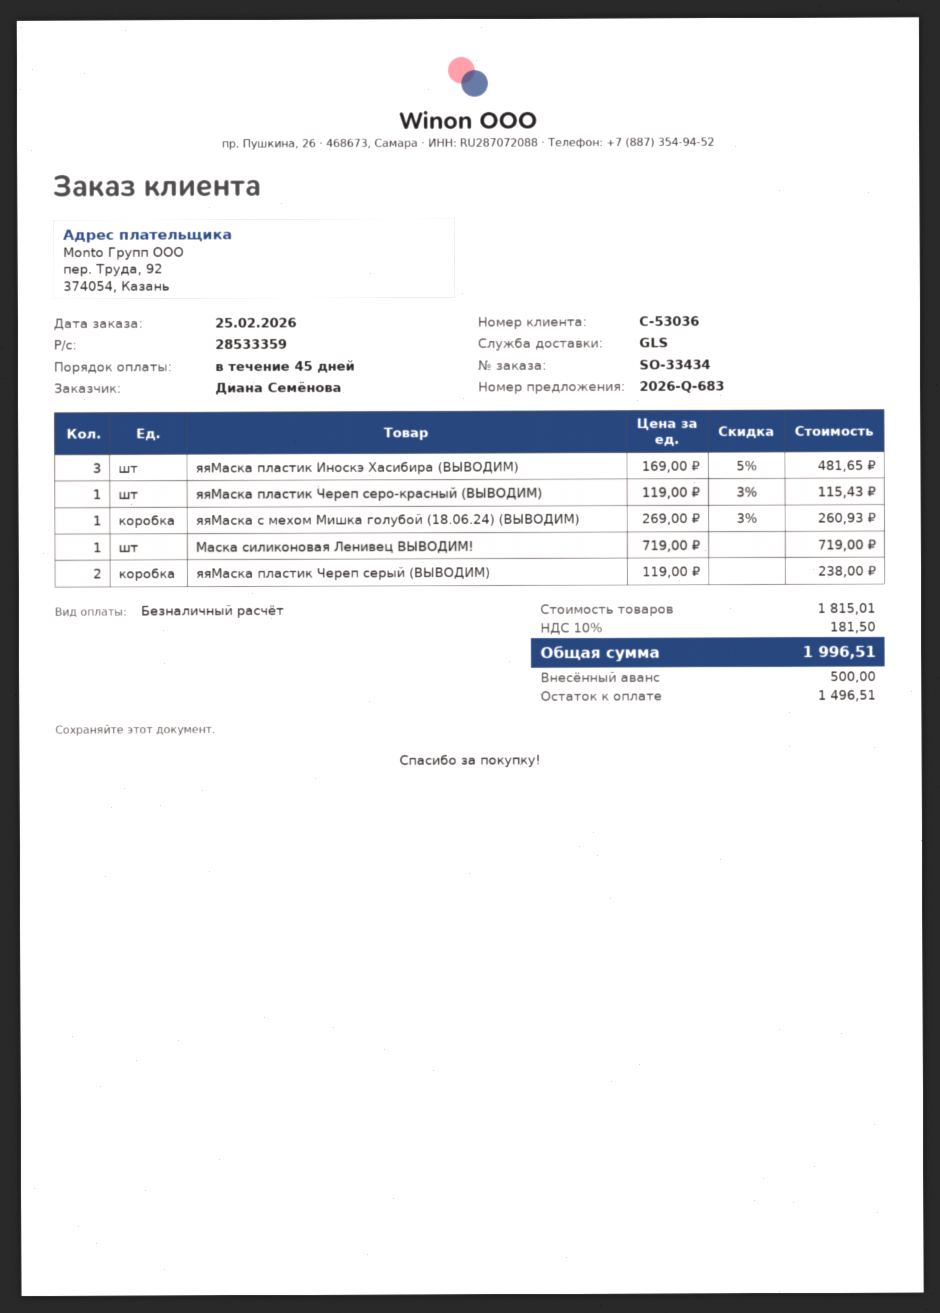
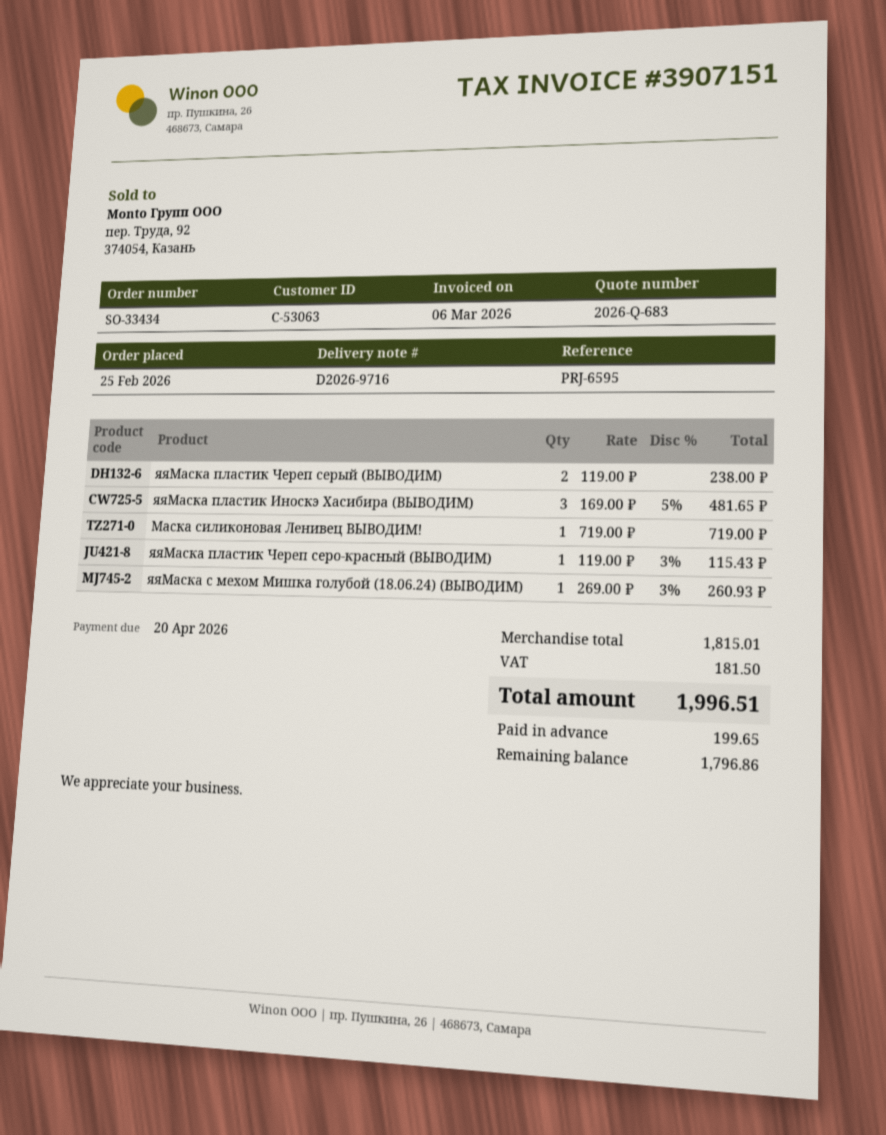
customer number: C-53036 -> C-53063
deposit: 500.00 -> 199.65
balance: 1496.51 -> 1796.86

